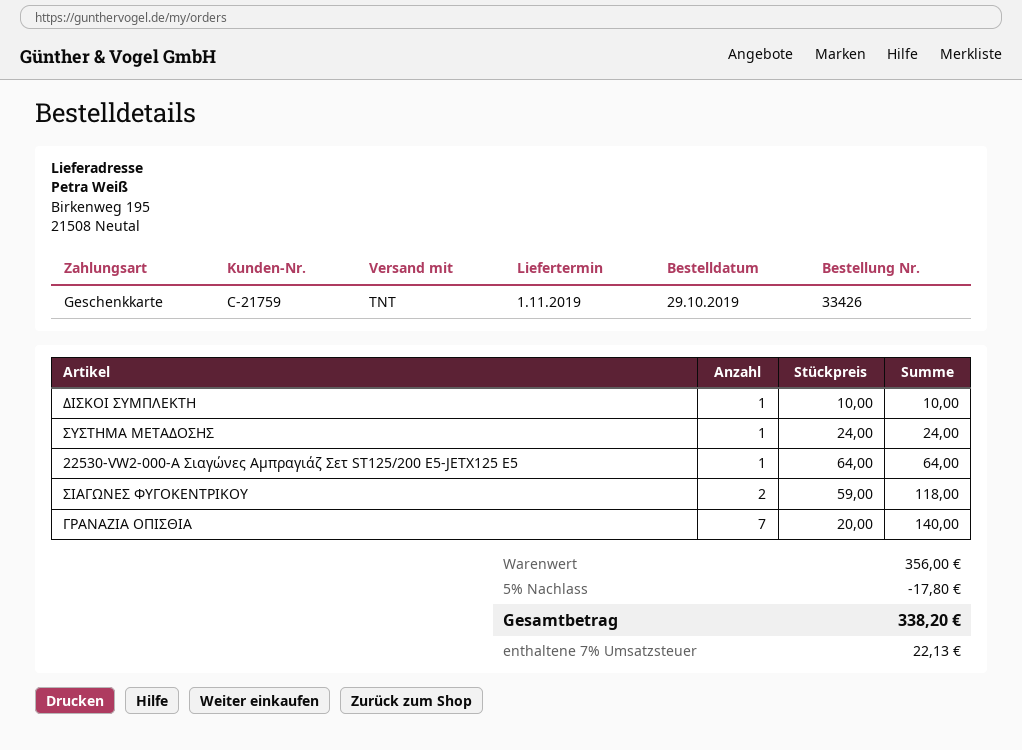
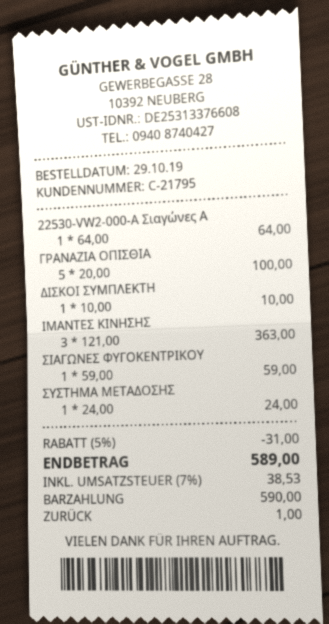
customer number: C-21759 -> C-21795
payment method: gift card -> cash
ΣΙΑΓΩΝΕΣ ΦΥΓΟΚΕΝΤΡΙΚΟΥ: 2 x 59.00 = 118.00 -> 1 x 59.00 = 59.00
ΓΡΑΝΑΖΙΑ ΟΠΙΣΘΙΑ: 7 x 20.00 = 140.00 -> 5 x 20.00 = 100.00
ΙΜΑΝΤΕΣ ΚΙΝΗΣΗΣ: none -> 3 x 121.00 = 363.00
discount: 5% = 17.80 -> 5% = 31.00
tax: 7% = 22.13 -> 7% = 38.53
total: 338.20 -> 589.00

